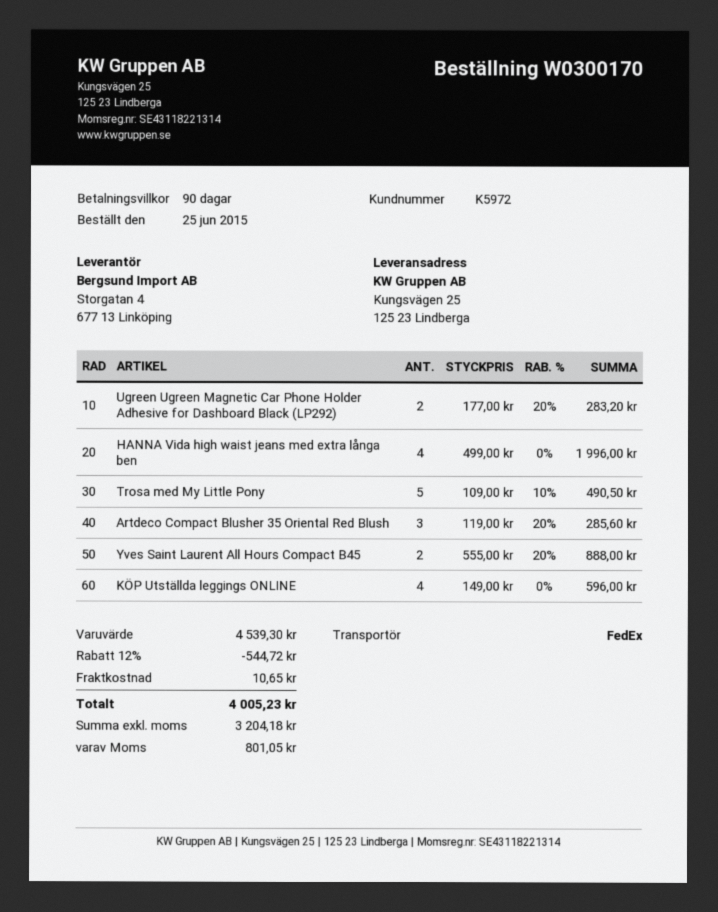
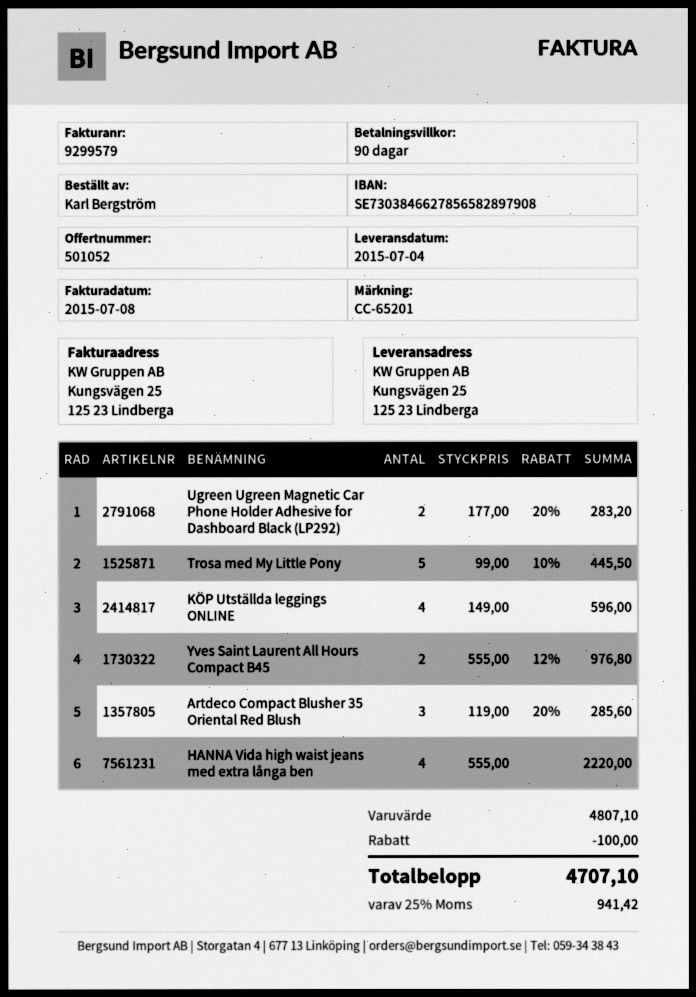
HANNA Vida high waist jeans med extra långa ben: 4 x 499.00 = 1996.00 -> 4 x 555.00 = 2220.00
Trosa med My Little Pony: 5 x 109.00 - 10% = 490.50 -> 5 x 99.00 - 10% = 445.50
Yves Saint Laurent All Hours Compact B45: 2 x 555.00 - 20% = 888.00 -> 2 x 555.00 - 12% = 976.80
subtotal: 4539.30 -> 4807.10
discount: 544.72 -> 100.00
shipping: 10.65 -> none
tax: 801.05 -> 941.42
total: 4005.23 -> 4707.10

